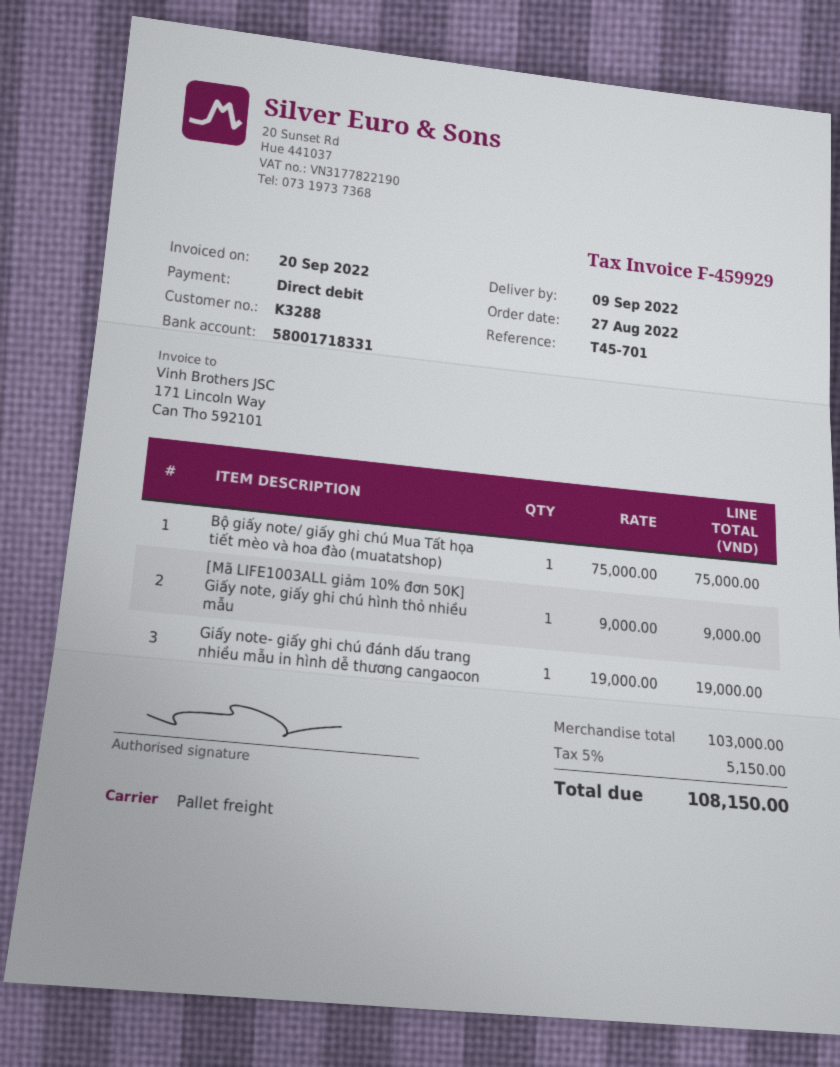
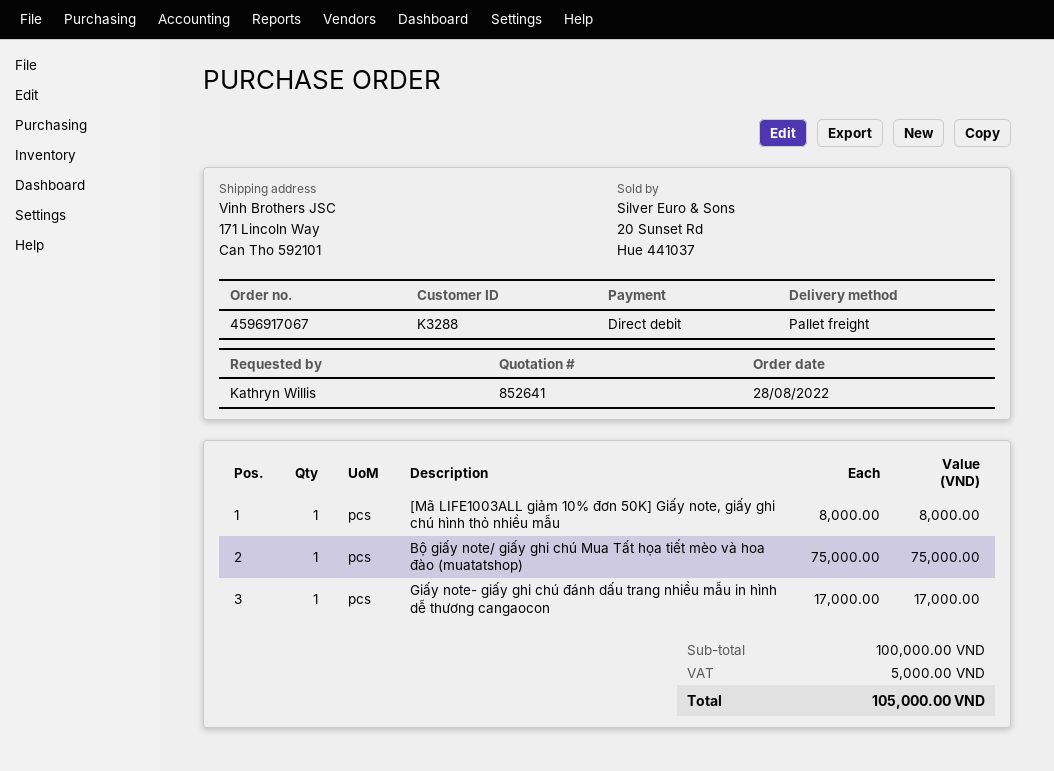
order date: 2022-08-27 -> 2022-08-28
[Mã LIFE1003ALL giảm 10% đơn 50K] Giấy note, giấy ghi chú hình thỏ nhiều mẫu: 1 x 9000.00 = 9000.00 -> 1 x 8000.00 = 8000.00
Giấy note- giấy ghi chú đánh dấu trang nhiều mẫu in hình dễ thương cangaocon: 1 x 19000.00 = 19000.00 -> 1 x 17000.00 = 17000.00
subtotal: 103000.00 -> 100000.00
tax: 5150.00 -> 5000.00
total: 108150.00 -> 105000.00

